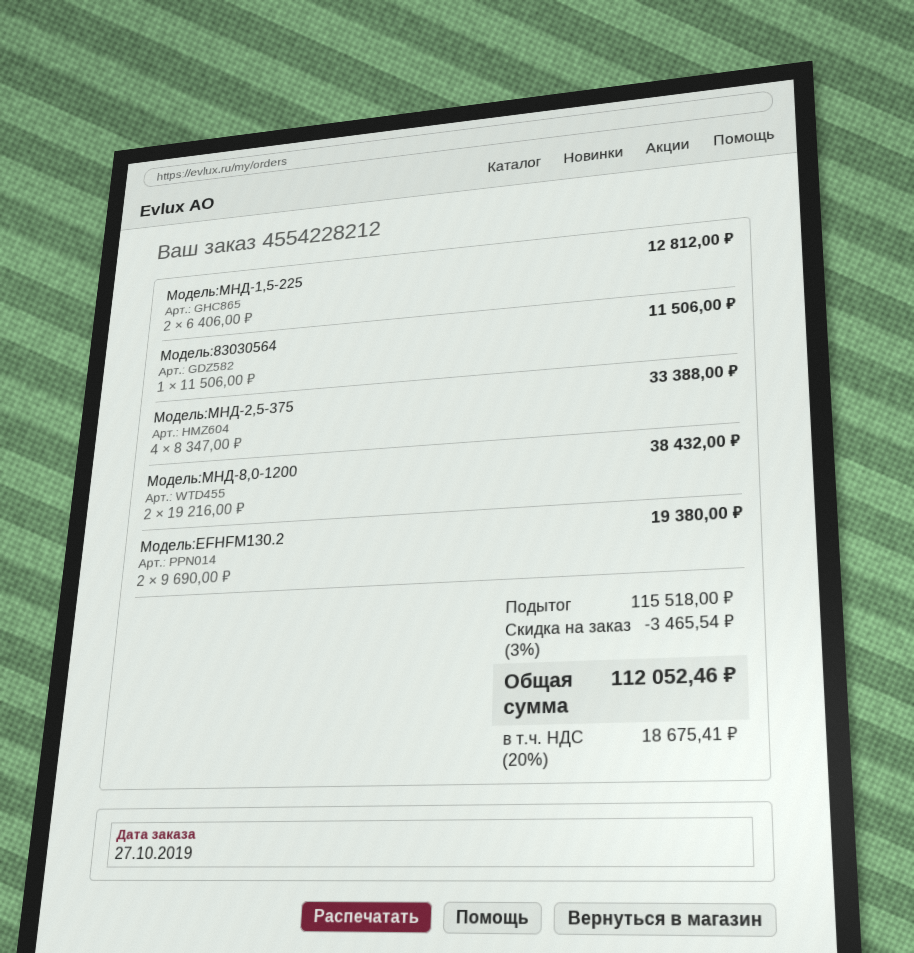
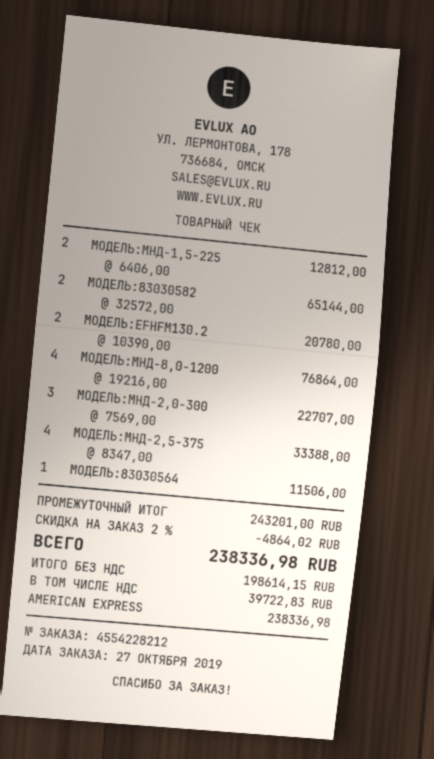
Модель:МНД-8,0-1200: 2 x 19216.00 = 38432.00 -> 4 x 19216.00 = 76864.00
Модель:EFHFM130.2: 2 x 9690.00 = 19380.00 -> 2 x 10390.00 = 20780.00
МОДЕЛЬ:83030582: none -> 2 x 32572.00 = 65144.00
МОДЕЛЬ:МНД-2,0-300: none -> 3 x 7569.00 = 22707.00
subtotal: 115518.00 -> 243201.00
discount: 3% = 3465.54 -> 2% = 4864.02
tax: 18675.41 -> 39722.83
total: 112052.46 -> 238336.98

